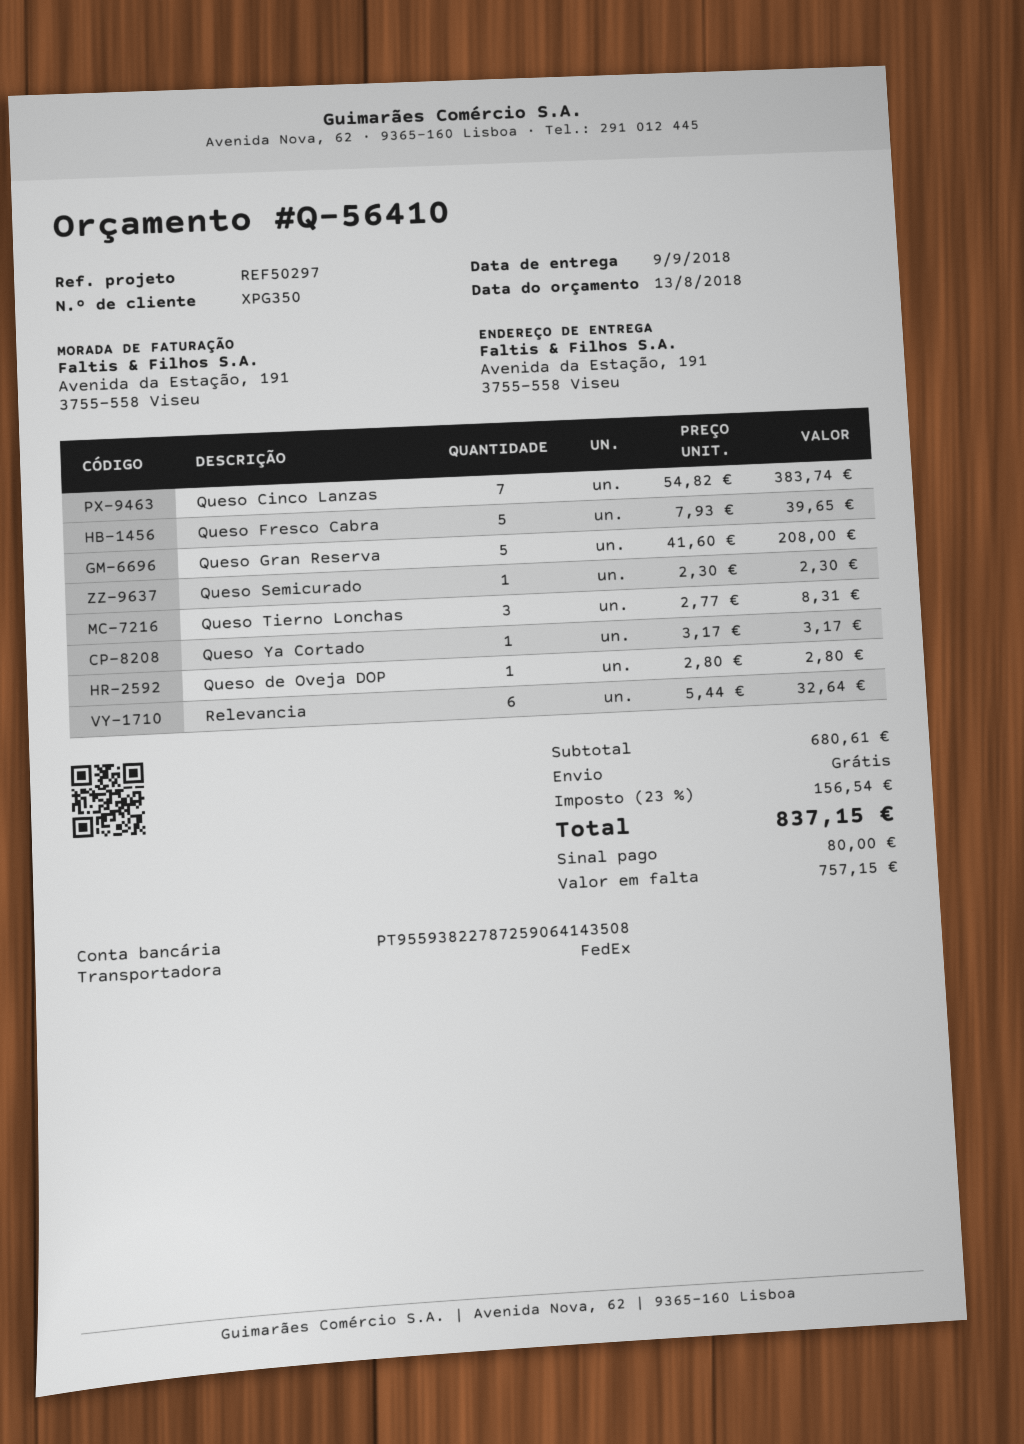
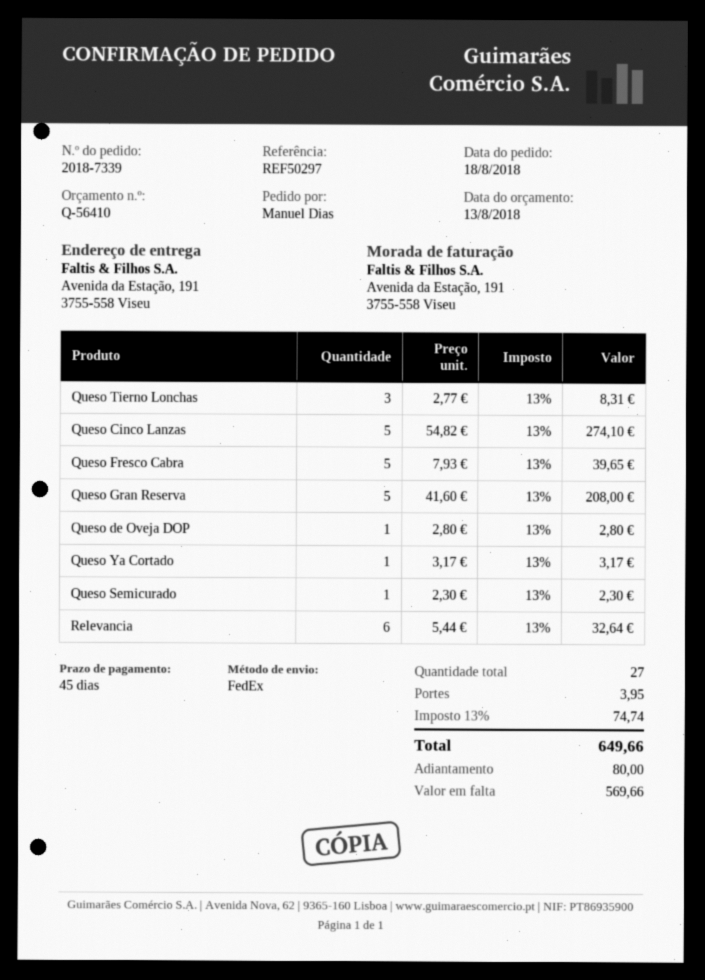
Queso Cinco Lanzas: 7 x 54.82 = 383.74 -> 5 x 54.82 = 274.10
shipping: 0.00 -> 3.95
tax: 23% = 156.54 -> 13% = 74.74
total: 837.15 -> 649.66
balance: 757.15 -> 569.66

